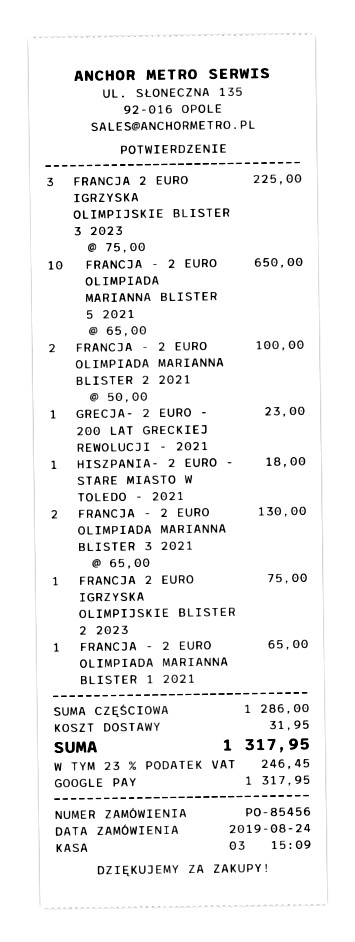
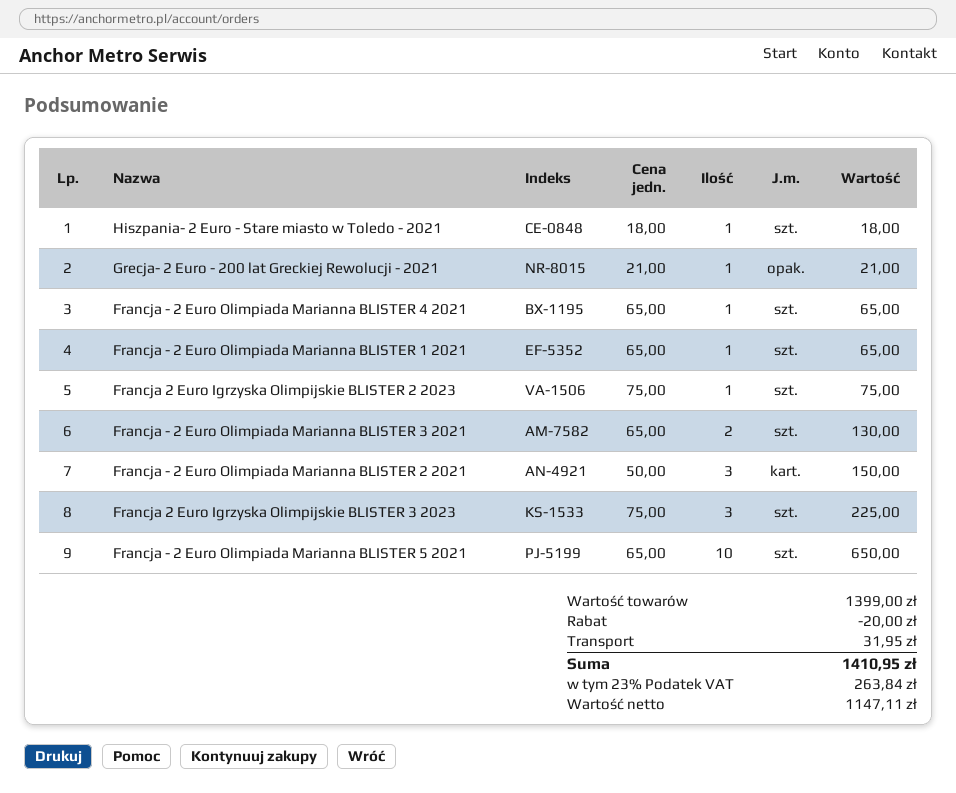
FRANCJA - 2 EURO OLIMPIADA MARIANNA BLISTER 2 2021: 2 x 50.00 = 100.00 -> 3 x 50.00 = 150.00
GRECJA- 2 EURO - 200 LAT GRECKIEJ REWOLUCJI - 2021: 1 x 23.00 = 23.00 -> 1 x 21.00 = 21.00
Francja - 2 Euro Olimpiada Marianna BLISTER 4 2021: none -> 1 x 65.00 = 65.00
subtotal: 1286.00 -> 1399.00
discount: none -> 20.00
tax: 23% = 246.45 -> 23% = 263.84
total: 1317.95 -> 1410.95

